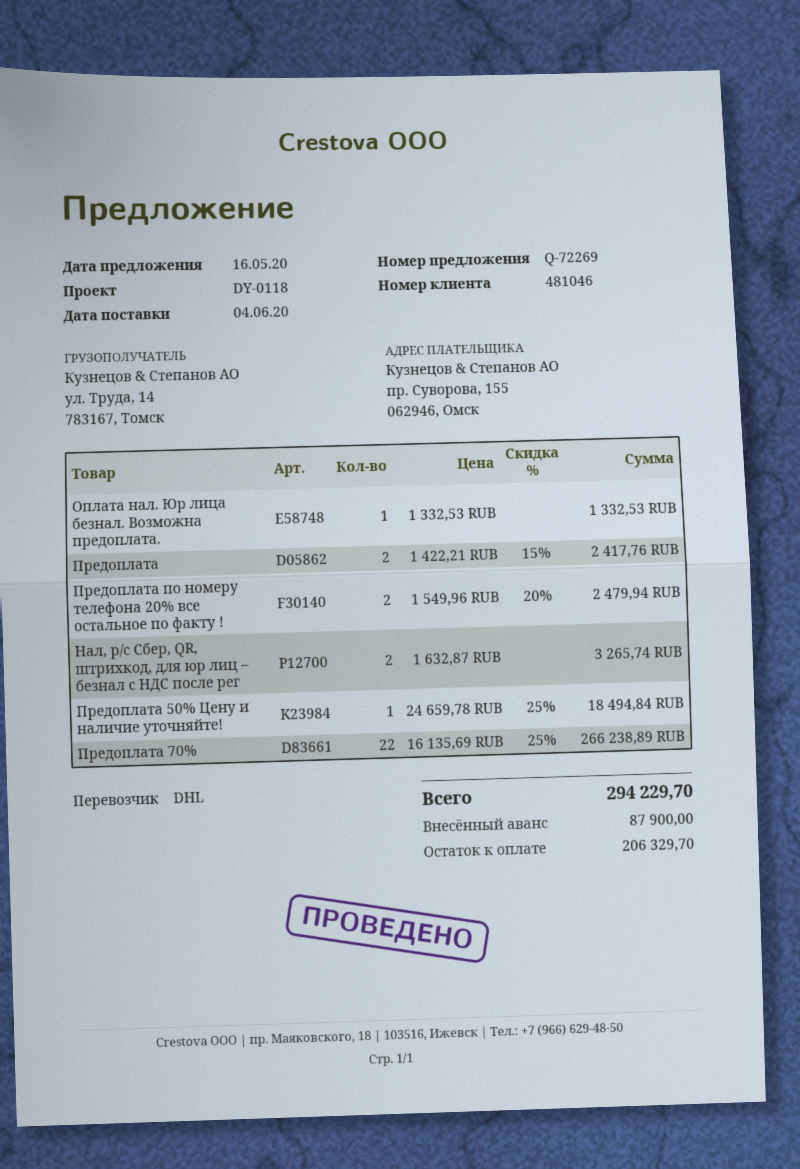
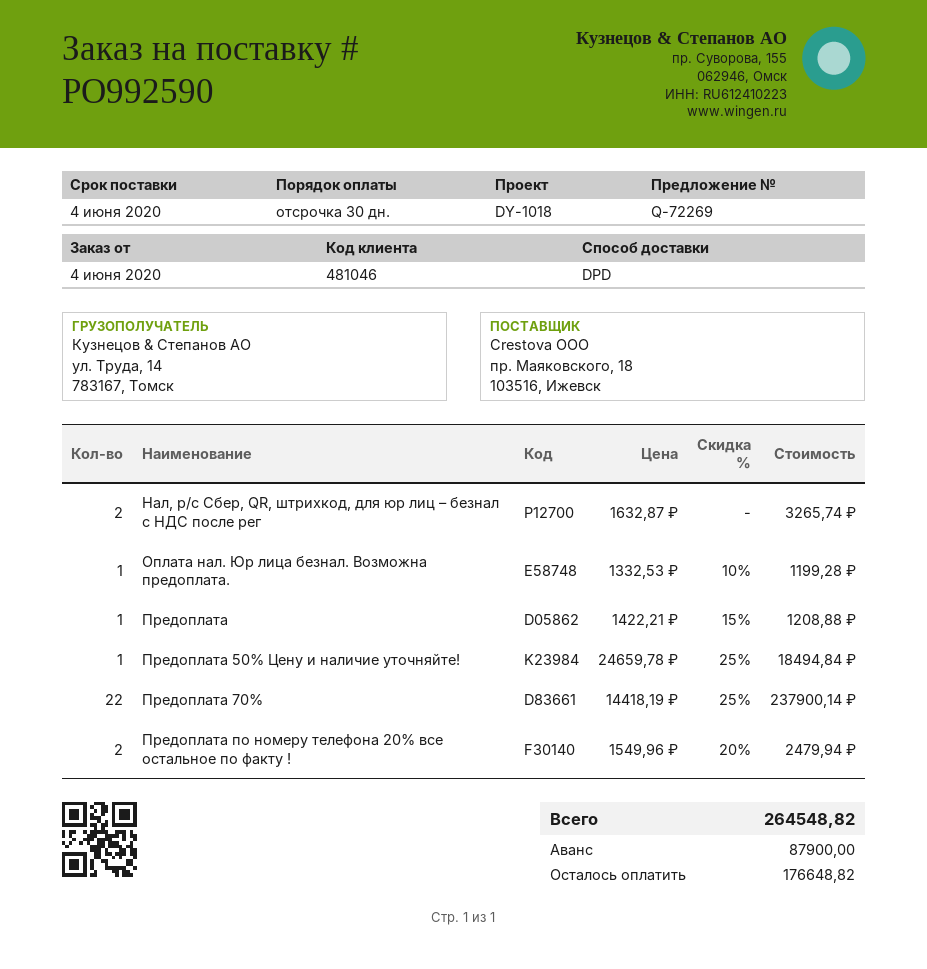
reference: DY-0118 -> DY-1018
shipping method: DHL -> DPD
Оплата нал. Юр лица безнал. Возможна предоплата.: 1 x 1332.53 = 1332.53 -> 1 x 1332.53 - 10% = 1199.28
Предоплата: 2 x 1422.21 - 15% = 2417.76 -> 1 x 1422.21 - 15% = 1208.88
Предоплата 70%: 22 x 16135.69 - 25% = 266238.89 -> 22 x 14418.19 - 25% = 237900.14
total: 294229.70 -> 264548.82
balance: 206329.70 -> 176648.82

